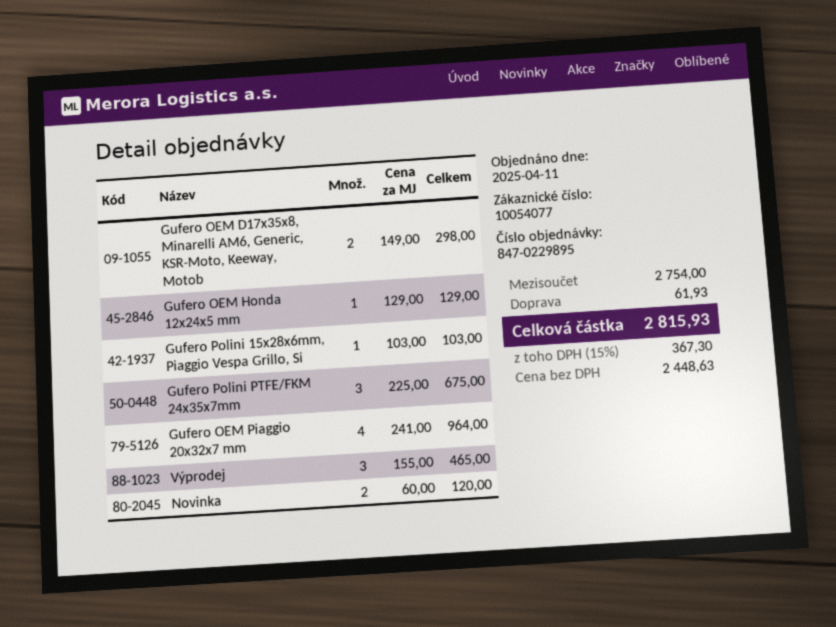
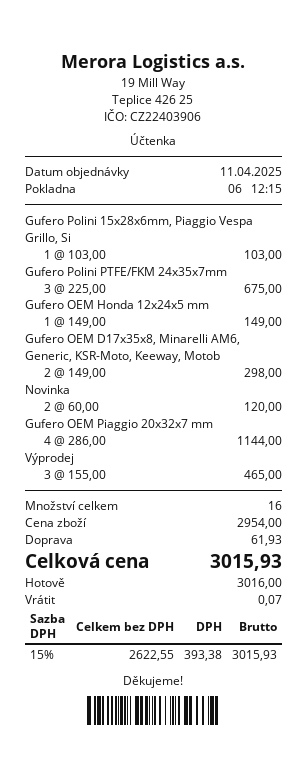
Gufero OEM Honda 12x24x5 mm: 1 x 129.00 = 129.00 -> 1 x 149.00 = 149.00
Gufero OEM Piaggio 20x32x7 mm: 4 x 241.00 = 964.00 -> 4 x 286.00 = 1144.00
subtotal: 2754.00 -> 2954.00
net: 2448.63 -> 2622.55
tax: 15% = 367.30 -> 15% = 393.38
total: 2815.93 -> 3015.93

